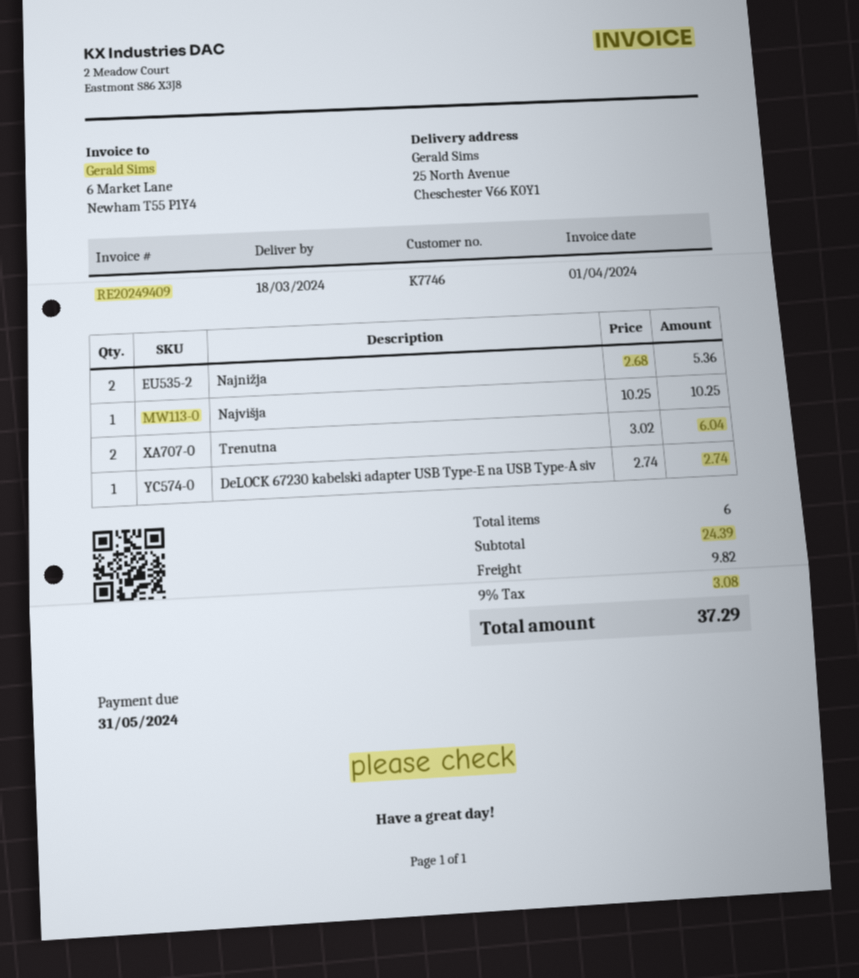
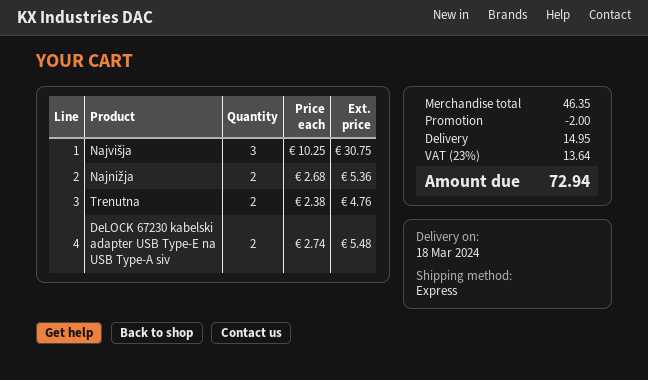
Najvišja: 1 x 10.25 = 10.25 -> 3 x 10.25 = 30.75
Trenutna: 2 x 3.02 = 6.04 -> 2 x 2.38 = 4.76
DeLOCK 67230 kabelski adapter USB Type-E na USB Type-A siv: 1 x 2.74 = 2.74 -> 2 x 2.74 = 5.48
subtotal: 24.39 -> 46.35
discount: none -> 2.00
shipping: 9.82 -> 14.95
tax: 9% = 3.08 -> 23% = 13.64
total: 37.29 -> 72.94

